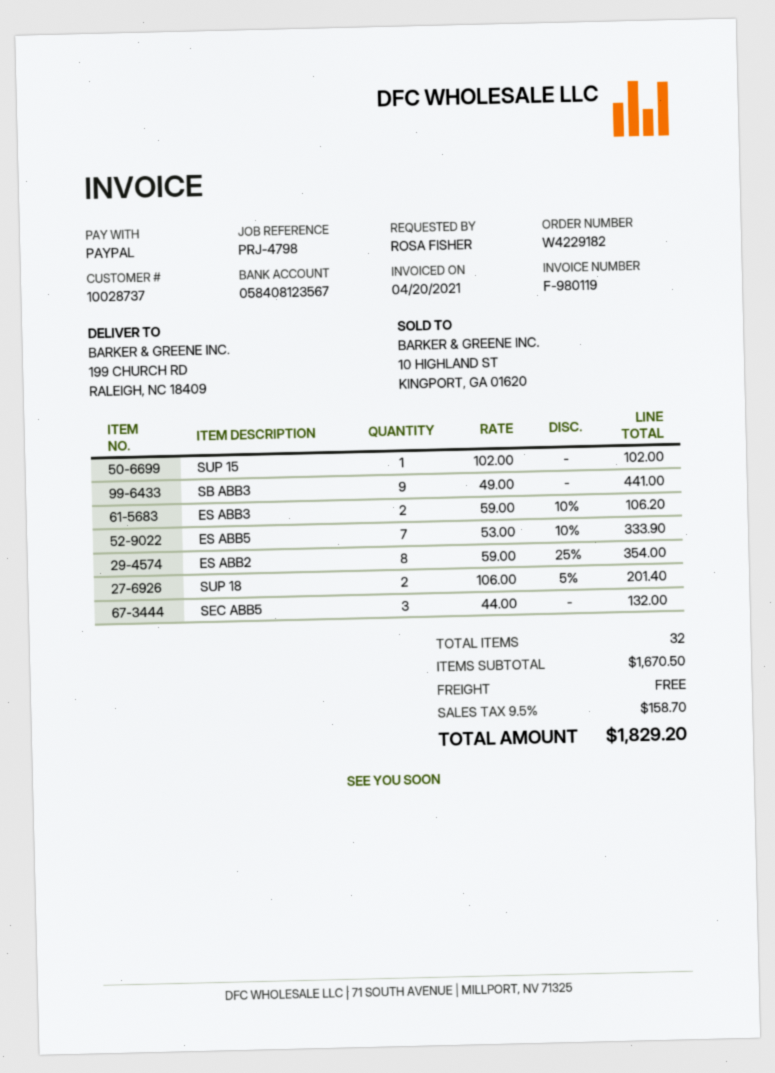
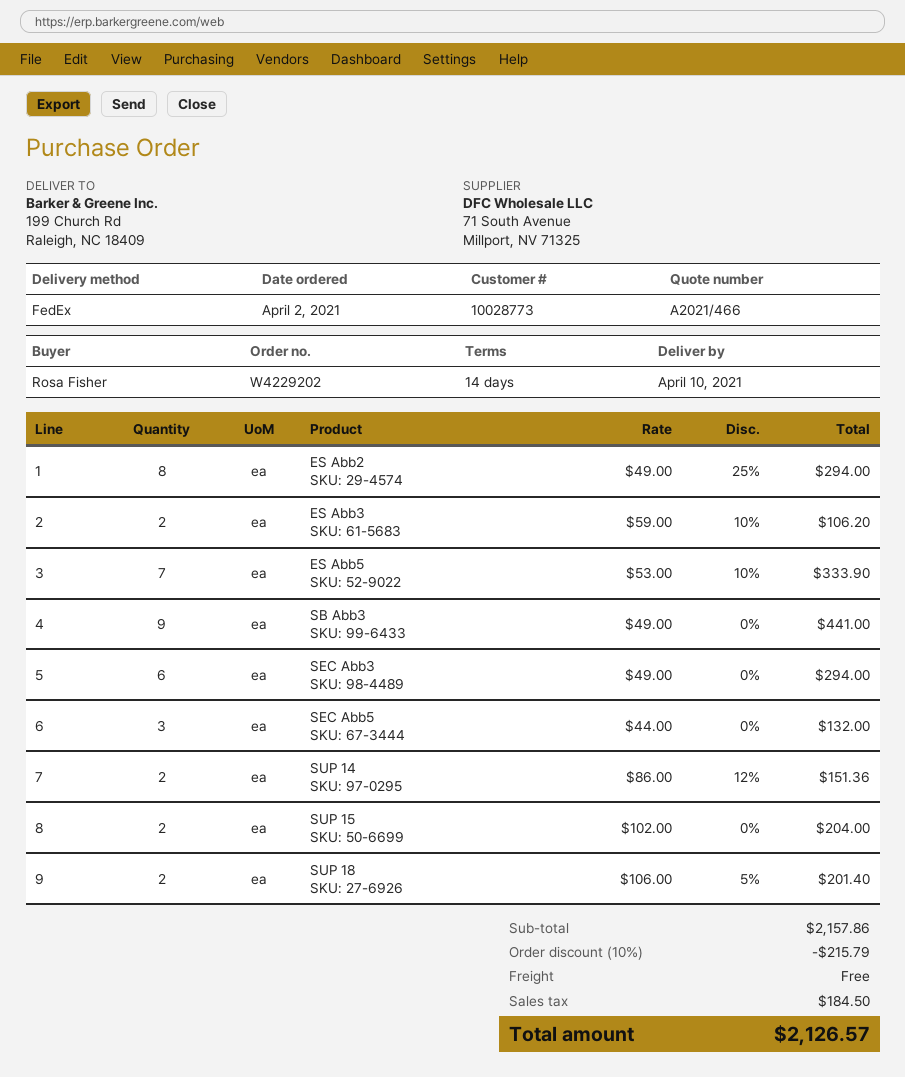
order number: W4229182 -> W4229202
customer number: 10028737 -> 10028773
SUP 15: 1 x 102.00 = 102.00 -> 2 x 102.00 = 204.00
ES ABB2: 8 x 59.00 - 25% = 354.00 -> 8 x 49.00 - 25% = 294.00
SEC Abb3: none -> 6 x 49.00 = 294.00
SUP 14: none -> 2 x 86.00 - 12% = 151.36
subtotal: 1670.50 -> 2157.86
discount: none -> 10% = 215.79
tax: 158.70 -> 184.50
total: 1829.20 -> 2126.57

